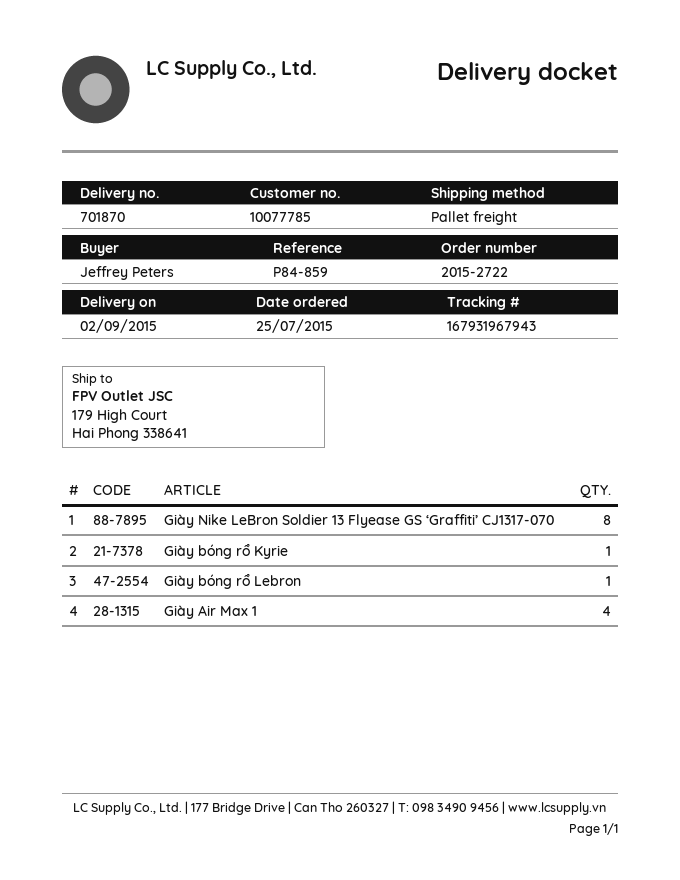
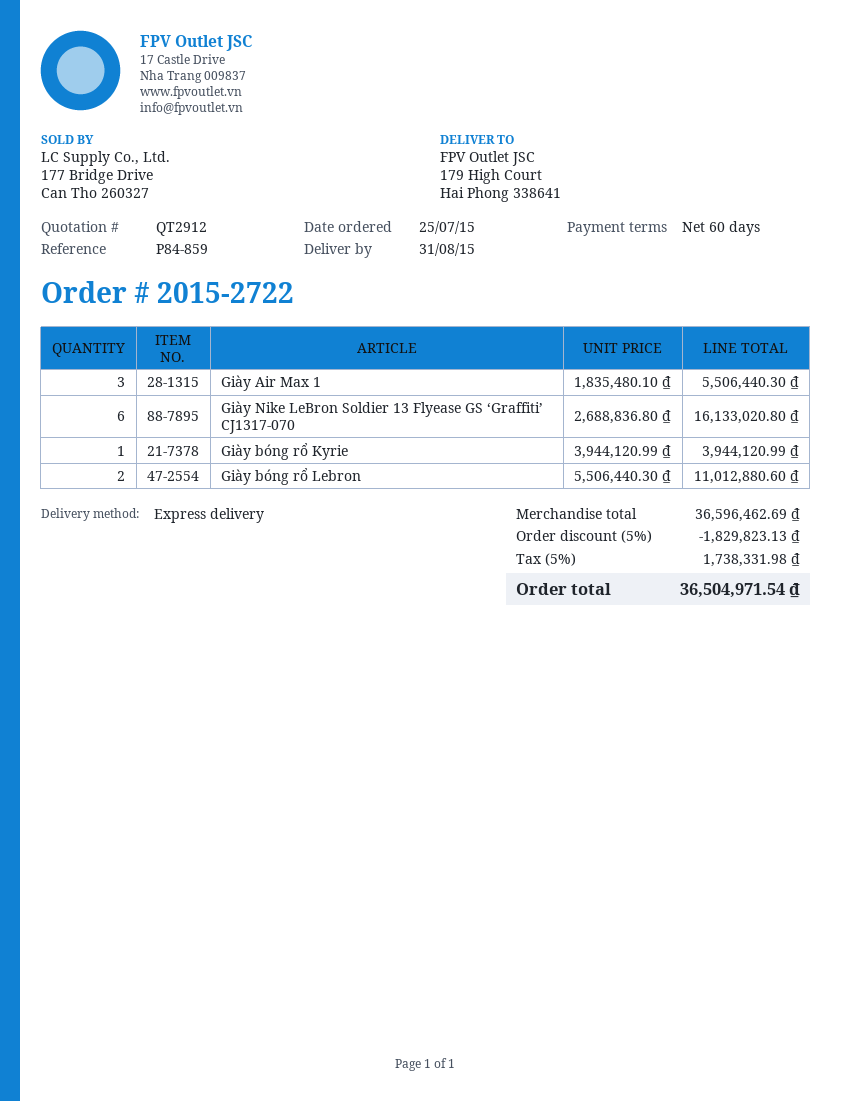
delivery date: 2015-09-02 -> 2015-08-31
shipping method: pallet freight -> express
Giày Nike LeBron Soldier 13 Flyease GS ‘Graffiti’ CJ1317-070: 8 -> 6
Giày bóng rổ Lebron: 1 -> 2
Giày Air Max 1: 4 -> 3

